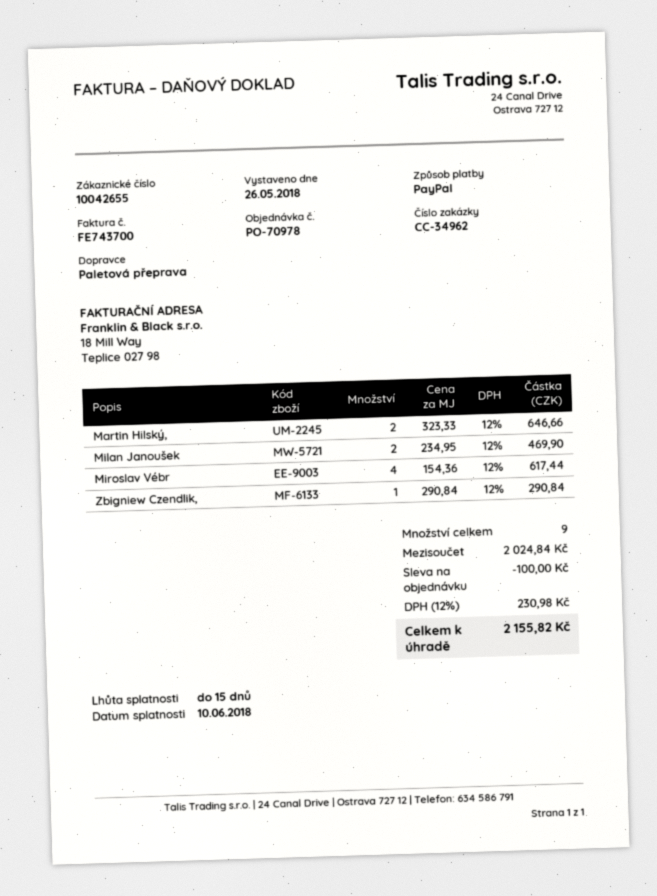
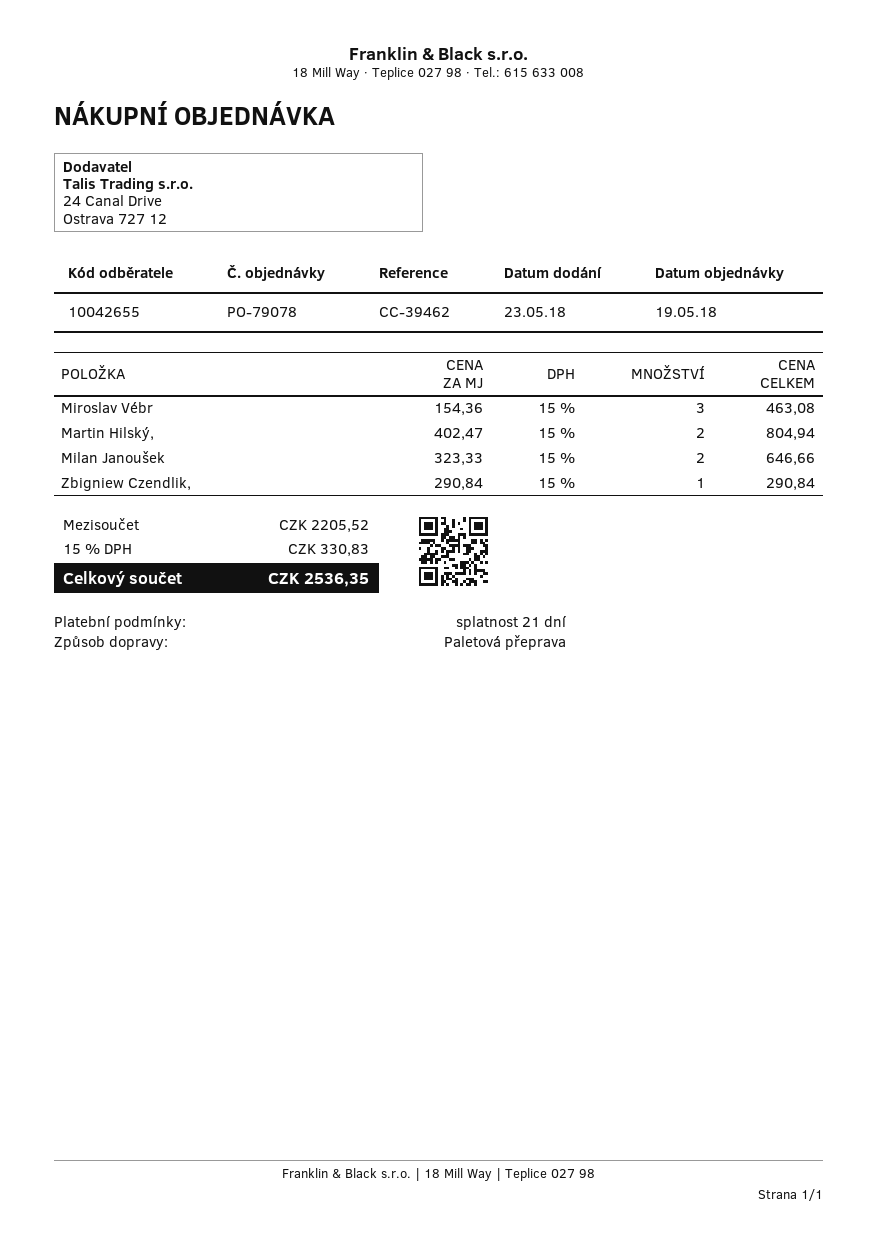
order number: PO-70978 -> PO-79078
payment terms: 15 days -> 21 days
reference: CC-34962 -> CC-39462
Martin Hilský,: 2 x 323.33 = 646.66 -> 2 x 402.47 = 804.94
Milan Janoušek: 2 x 234.95 = 469.90 -> 2 x 323.33 = 646.66
Miroslav Vébr: 4 x 154.36 = 617.44 -> 3 x 154.36 = 463.08
subtotal: 2024.84 -> 2205.52
discount: 100.00 -> none
tax: 12% = 230.98 -> 15% = 330.83
total: 2155.82 -> 2536.35

